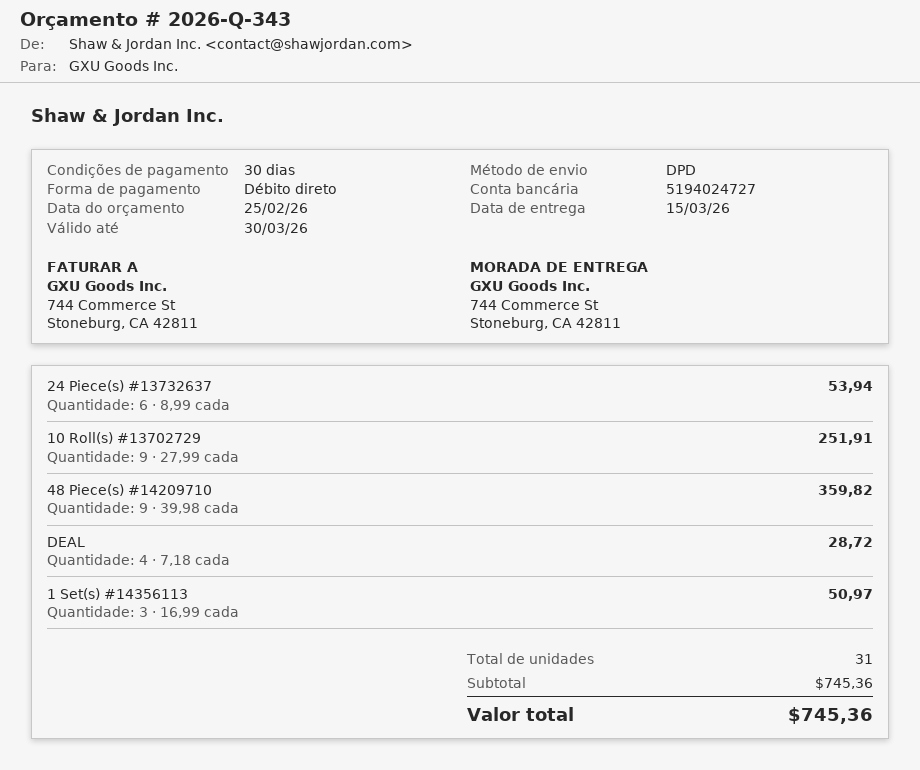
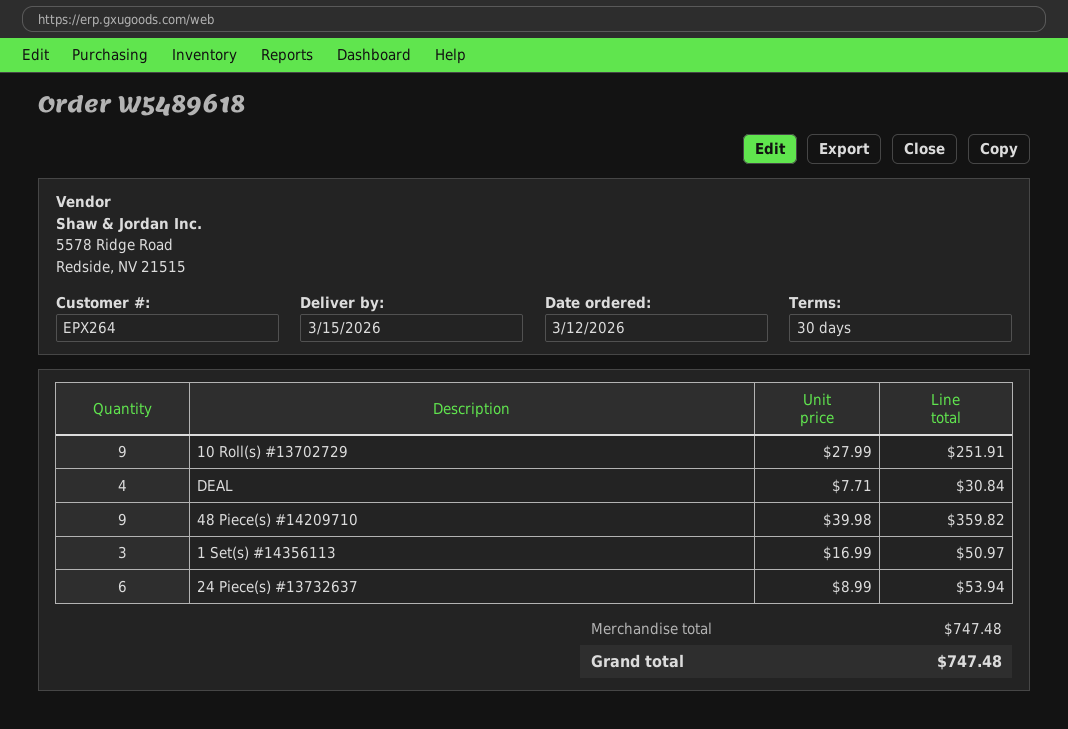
DEAL: 4 x 7.18 = 28.72 -> 4 x 7.71 = 30.84
subtotal: 745.36 -> 747.48
total: 745.36 -> 747.48

